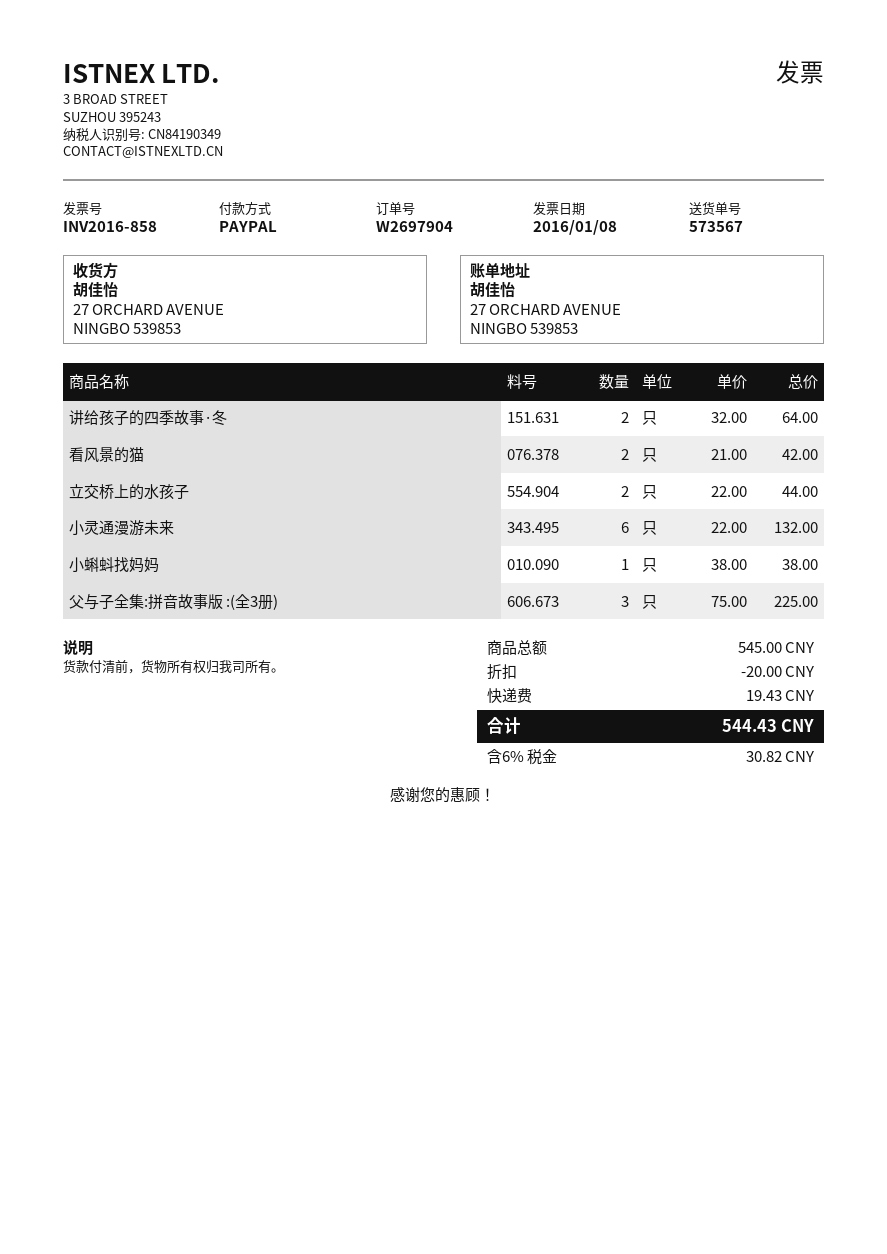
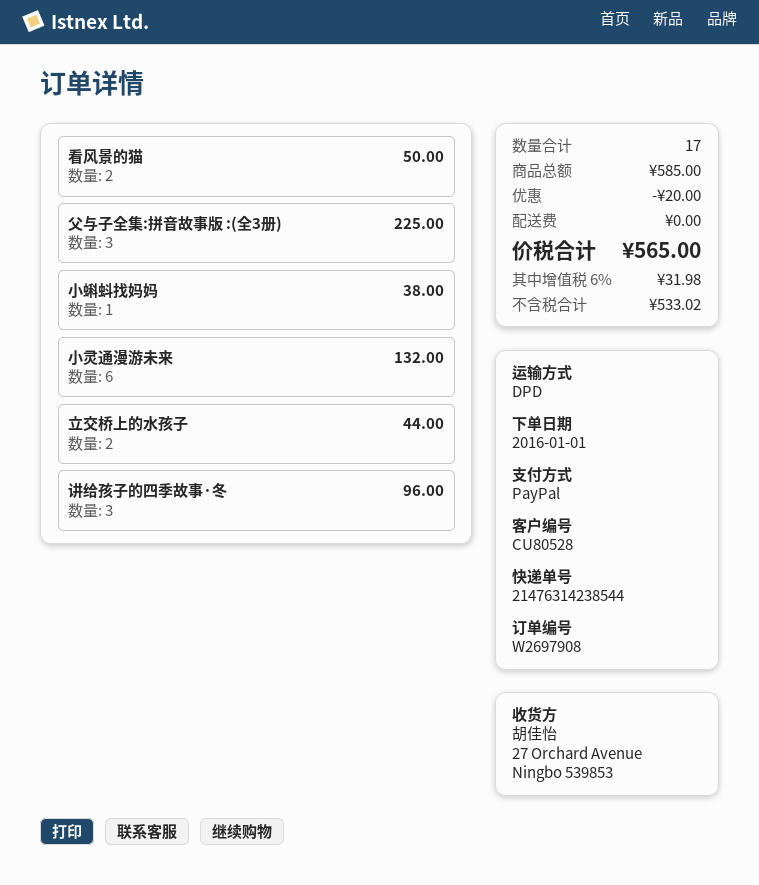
order number: W2697904 -> W2697908
讲给孩子的四季故事·冬: 2 for 64.00 -> 3 for 96.00
看风景的猫: 2 for 42.00 -> 2 for 50.00
subtotal: 545.00 -> 585.00
shipping: 19.43 -> 0.00
tax: 6% = 30.82 -> 6% = 31.98
total: 544.43 -> 565.00

